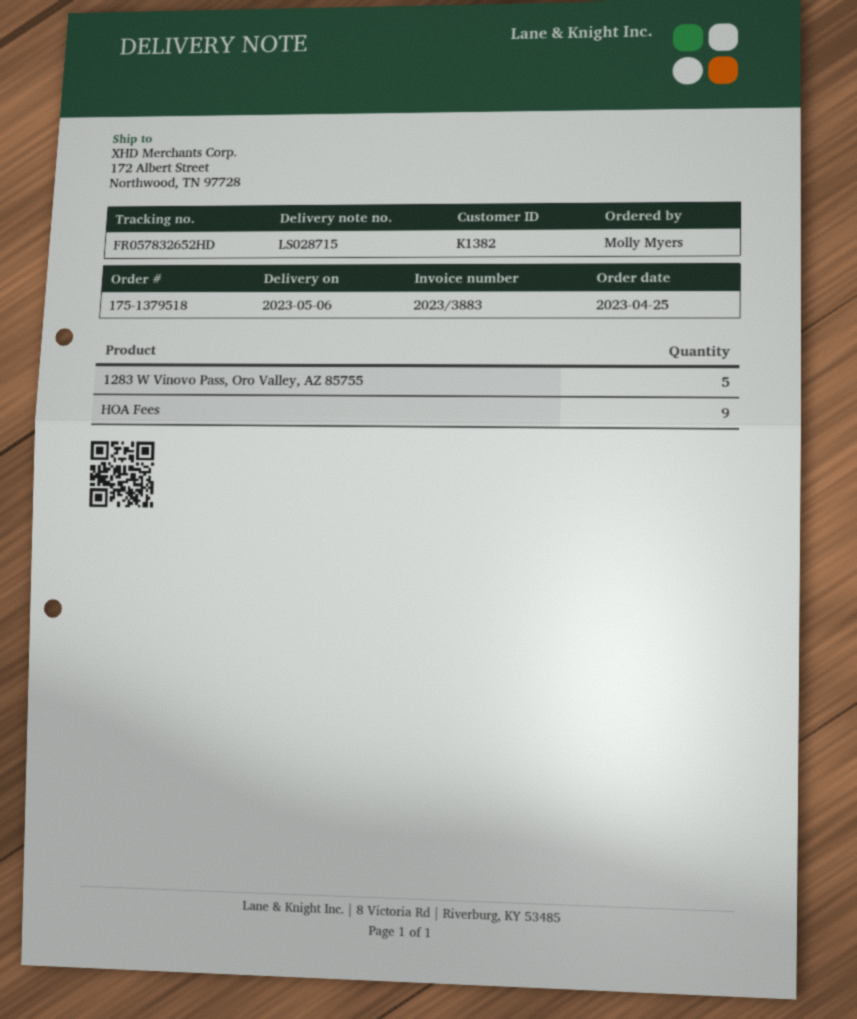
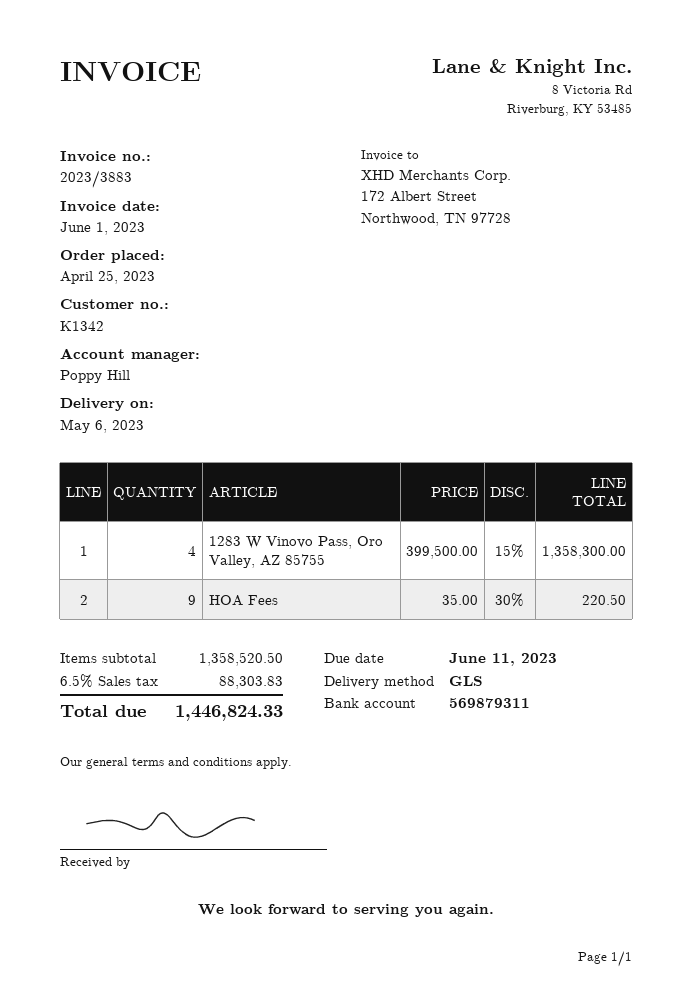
customer number: K1382 -> K1342
1283 W Vinovo Pass, Oro Valley, AZ 85755: 5 -> 4

